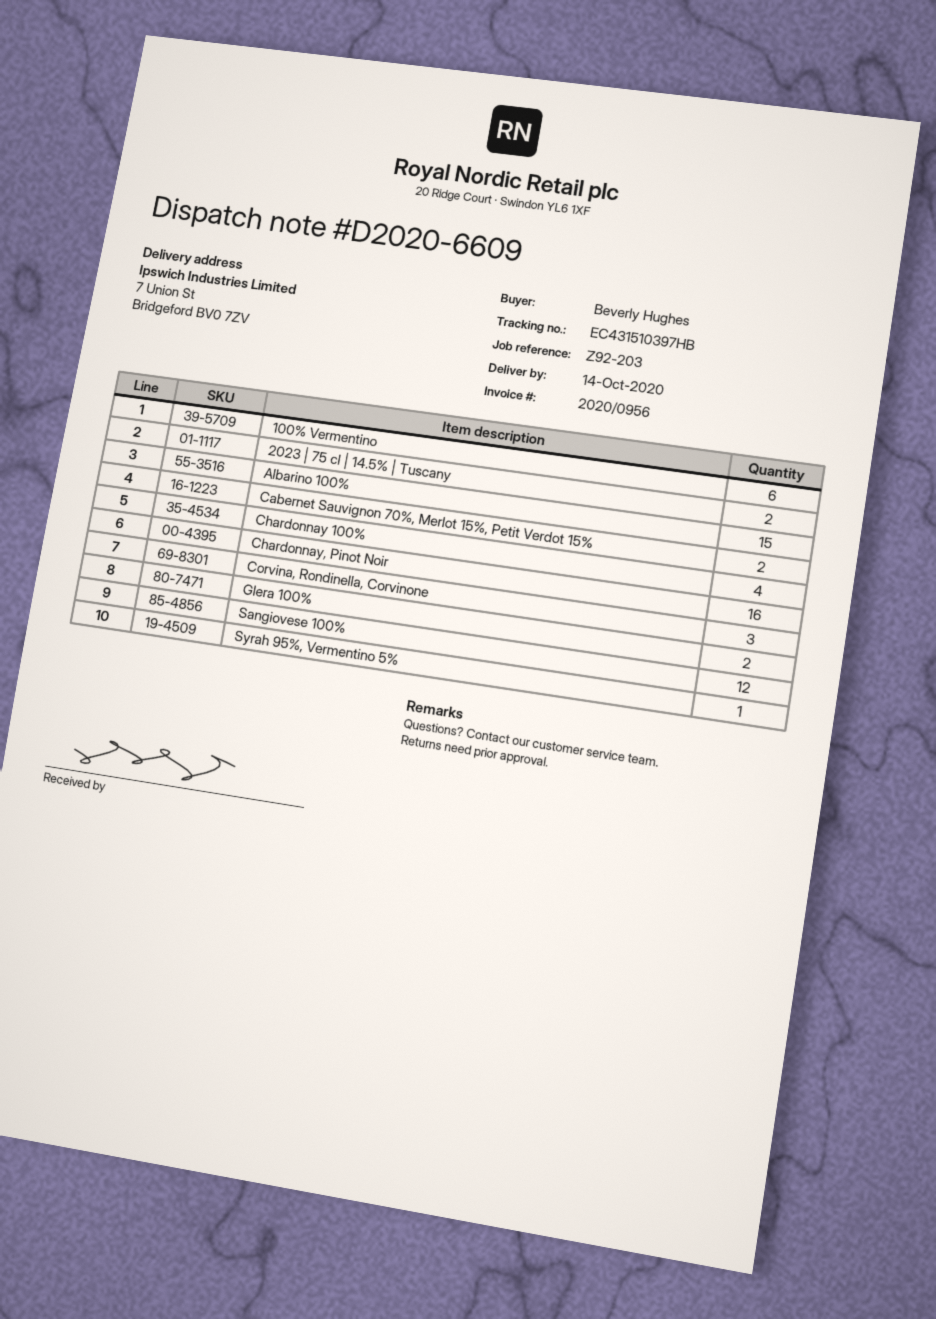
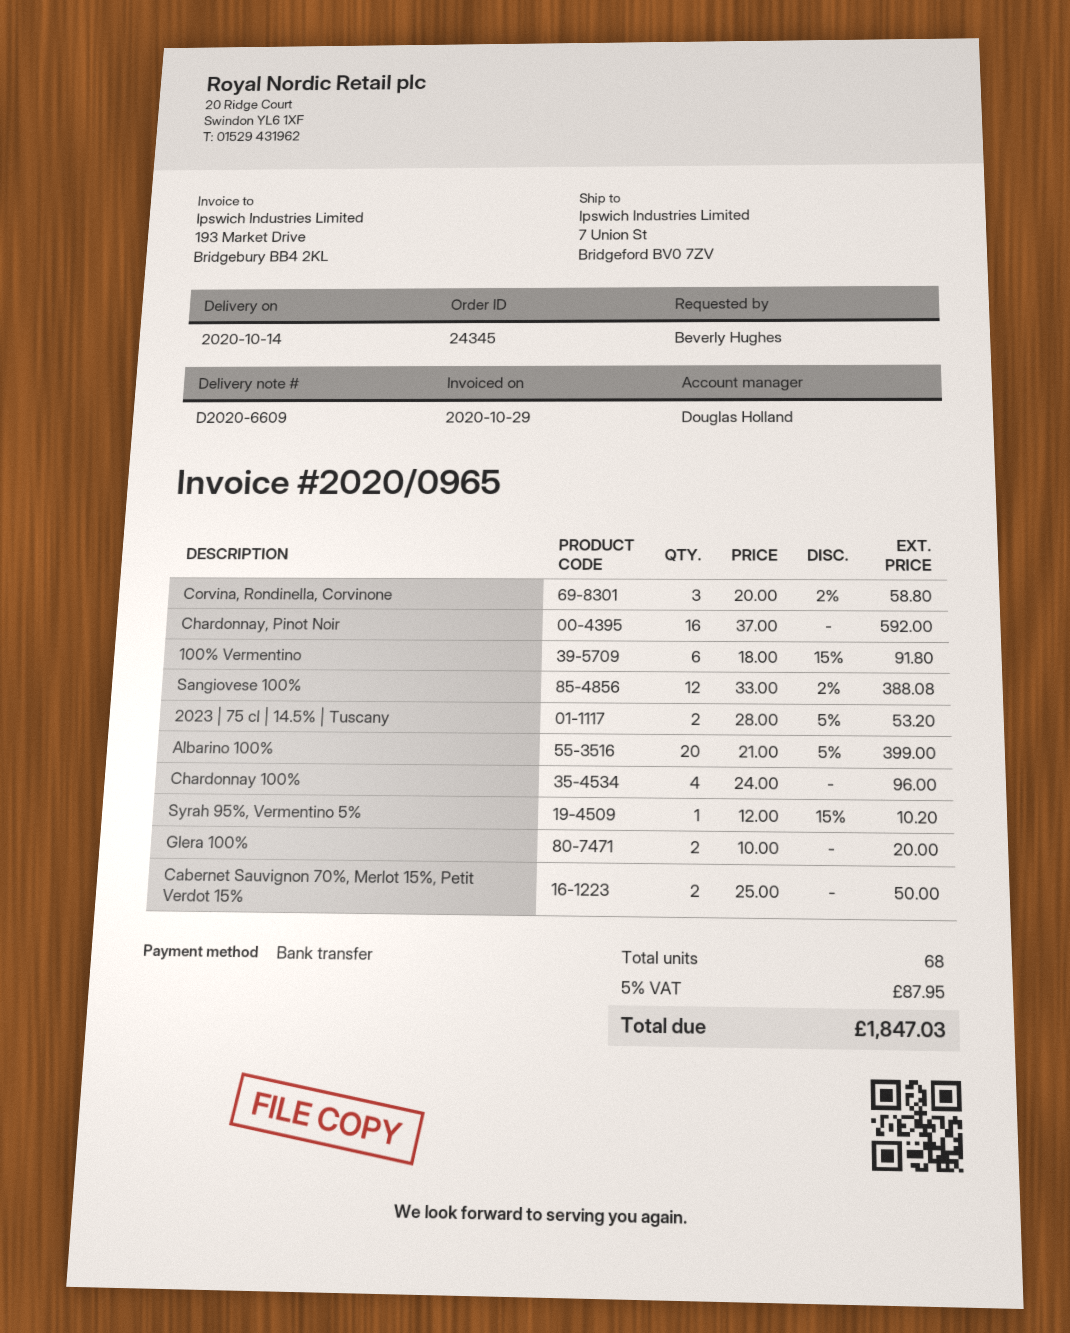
invoice number: 2020/0956 -> 2020/0965
Albarino 100%: 15 -> 20

